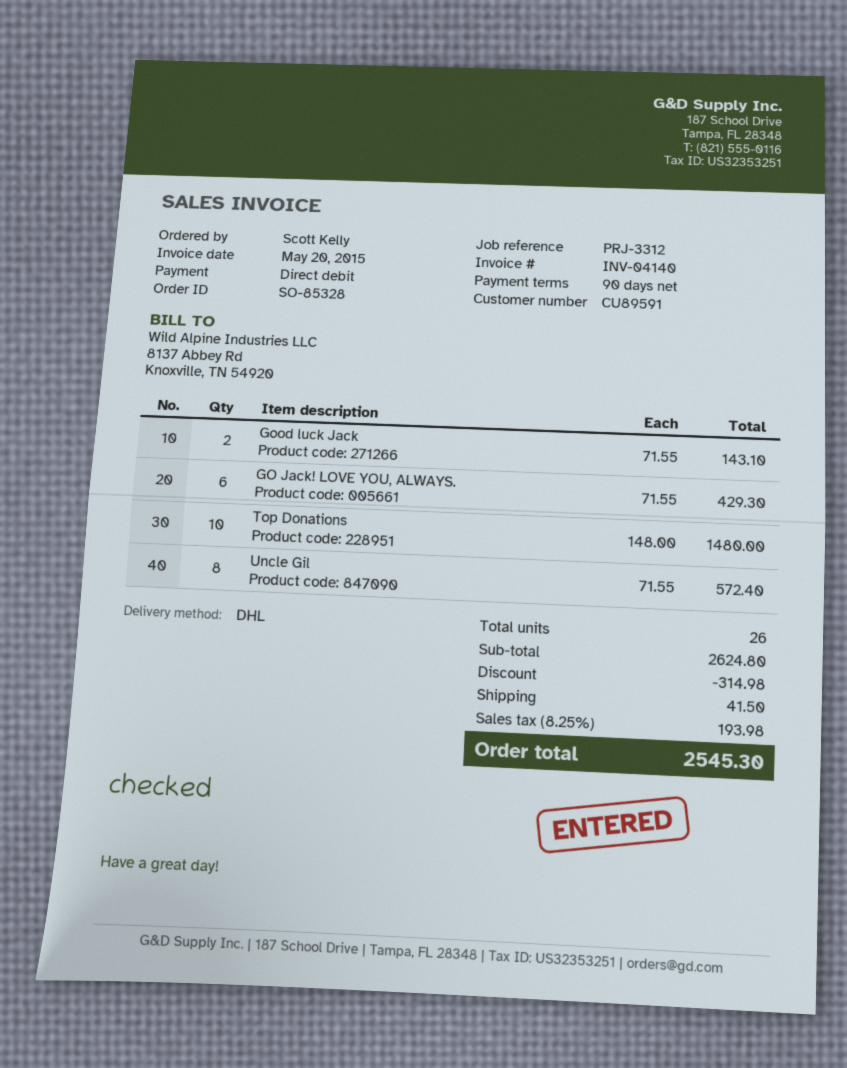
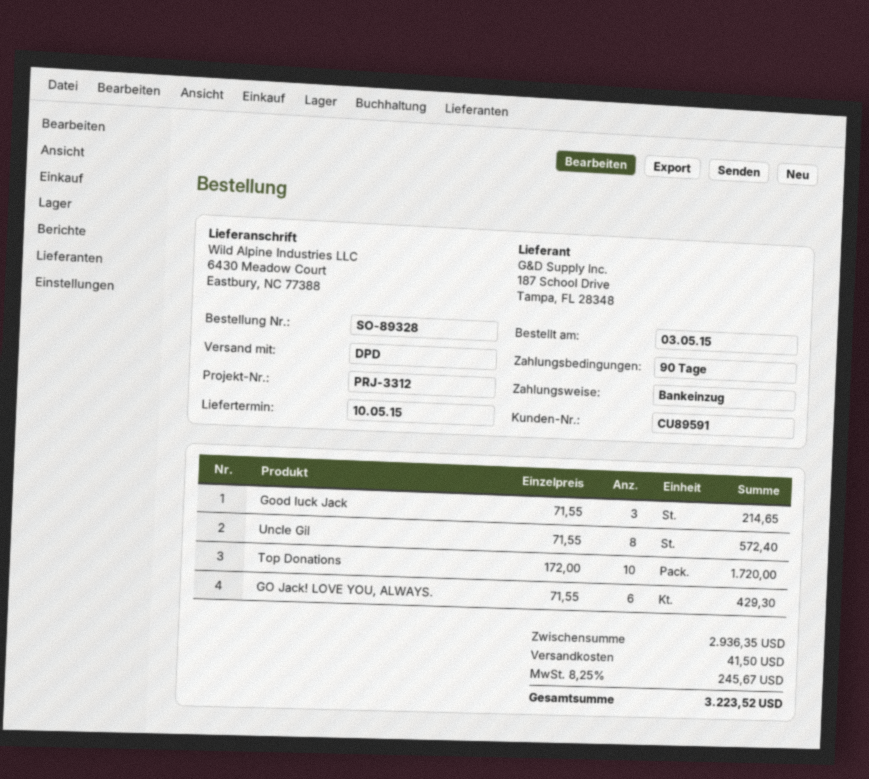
order number: SO-85328 -> SO-89328
shipping method: DHL -> DPD
Good luck Jack: 2 x 71.55 = 143.10 -> 3 x 71.55 = 214.65
Top Donations: 10 x 148.00 = 1480.00 -> 10 x 172.00 = 1720.00
subtotal: 2624.80 -> 2936.35
discount: 314.98 -> none
tax: 8.25% = 193.98 -> 8.25% = 245.67
total: 2545.30 -> 3223.52

